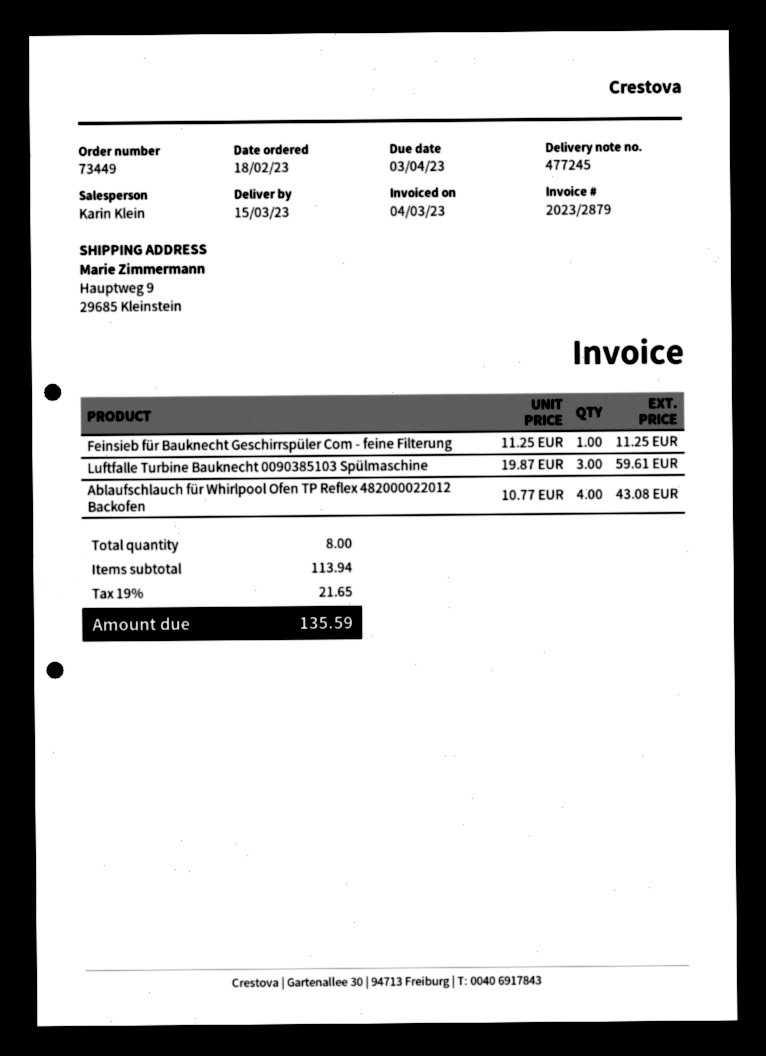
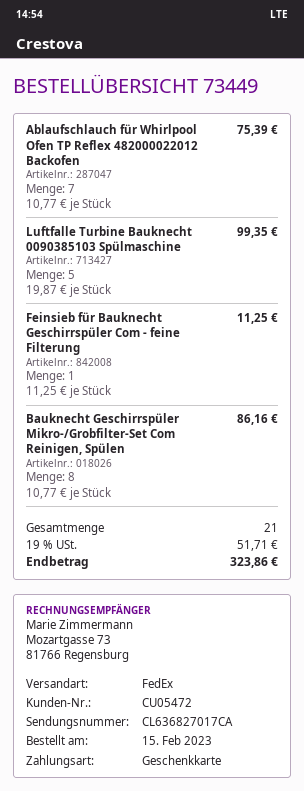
order date: 2023-02-18 -> 2023-02-15
Luftfalle Turbine Bauknecht 0090385103 Spülmaschine: 3 x 19.87 = 59.61 -> 5 x 19.87 = 99.35
Ablaufschlauch für Whirlpool Ofen TP Reflex 482000022012 Backofen: 4 x 10.77 = 43.08 -> 7 x 10.77 = 75.39
Bauknecht Geschirrspüler Mikro-/Grobfilter-Set Com Reinigen, Spülen: none -> 8 x 10.77 = 86.16
total quantity: 8 -> 21
tax: 19% = 21.65 -> 19% = 51.71
total: 135.59 -> 323.86

